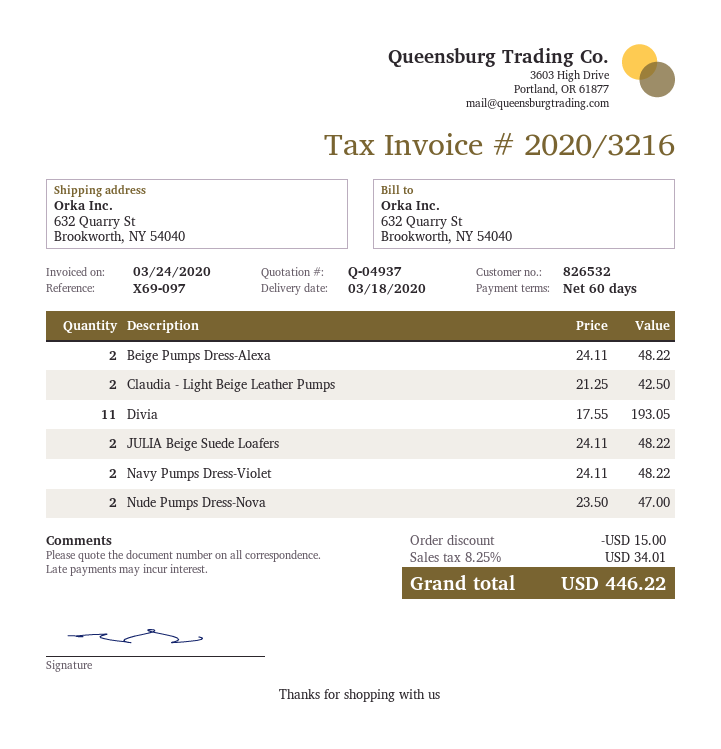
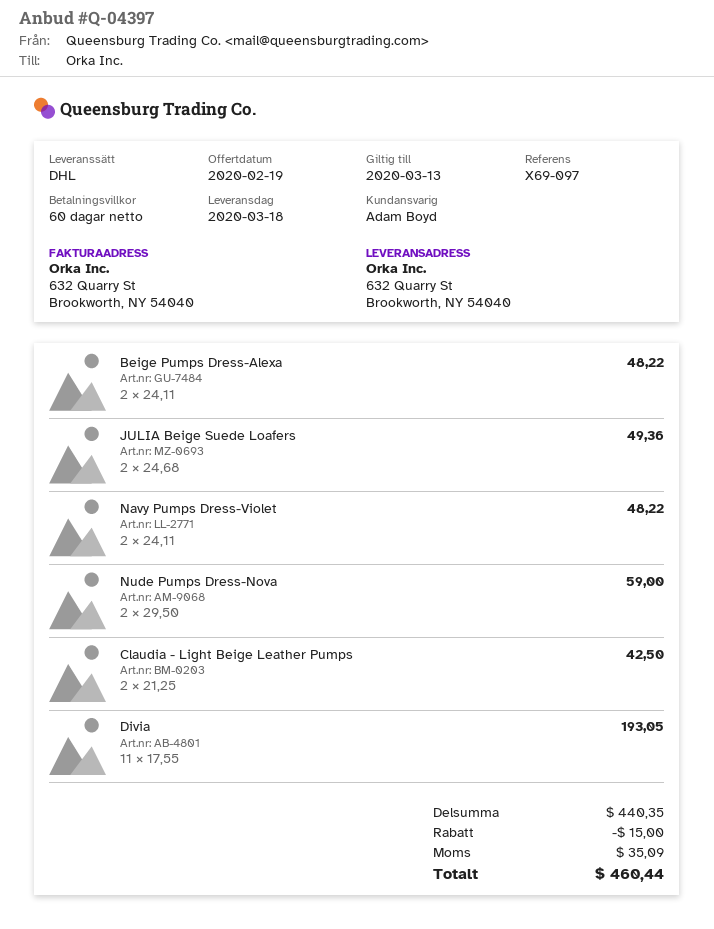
quote number: Q-04937 -> Q-04397
JULIA Beige Suede Loafers: 2 x 24.11 = 48.22 -> 2 x 24.68 = 49.36
Nude Pumps Dress-Nova: 2 x 23.50 = 47.00 -> 2 x 29.50 = 59.00
tax: 34.01 -> 35.09
total: 446.22 -> 460.44

